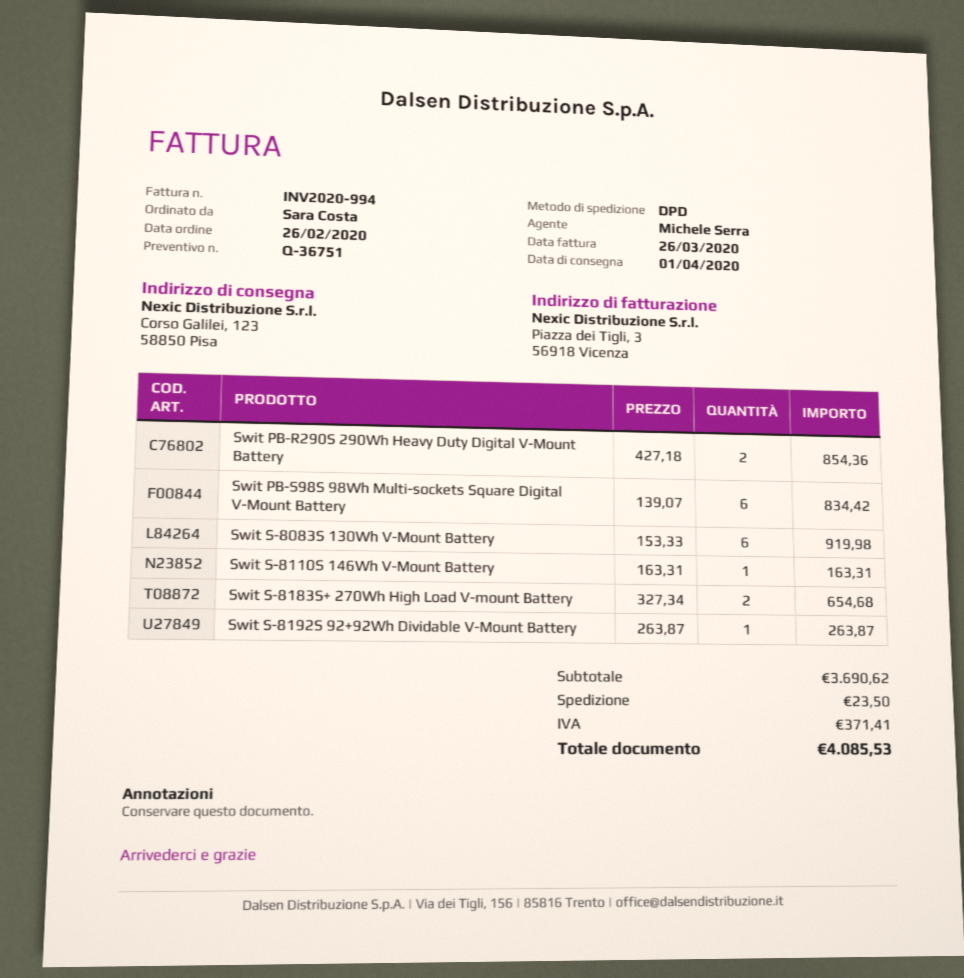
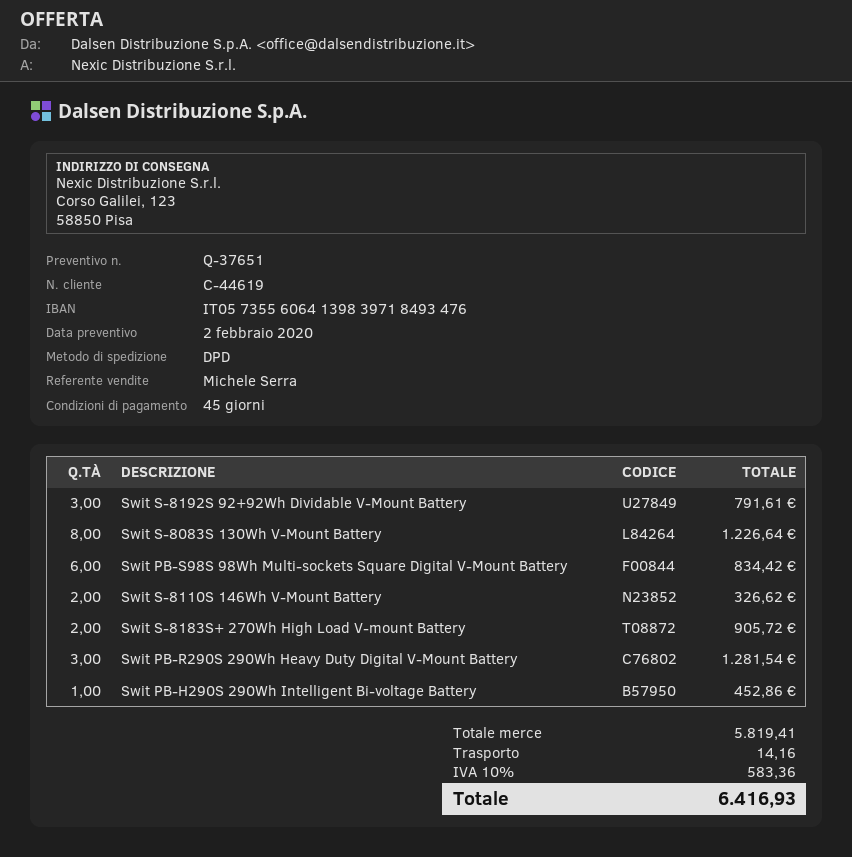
quote number: Q-36751 -> Q-37651
Swit PB-R290S 290Wh Heavy Duty Digital V-Mount Battery: 2 for 854.36 -> 3 for 1281.54
Swit S-8083S 130Wh V-Mount Battery: 6 for 919.98 -> 8 for 1226.64
Swit S-8110S 146Wh V-Mount Battery: 1 for 163.31 -> 2 for 326.62
Swit S-8183S+ 270Wh High Load V-mount Battery: 2 for 654.68 -> 2 for 905.72
Swit S-8192S 92+92Wh Dividable V-Mount Battery: 1 for 263.87 -> 3 for 791.61
Swit PB-H290S 290Wh Intelligent Bi-voltage Battery: none -> 1 for 452.86
subtotal: 3690.62 -> 5819.41
shipping: 23.50 -> 14.16
tax: 371.41 -> 583.36
total: 4085.53 -> 6416.93

